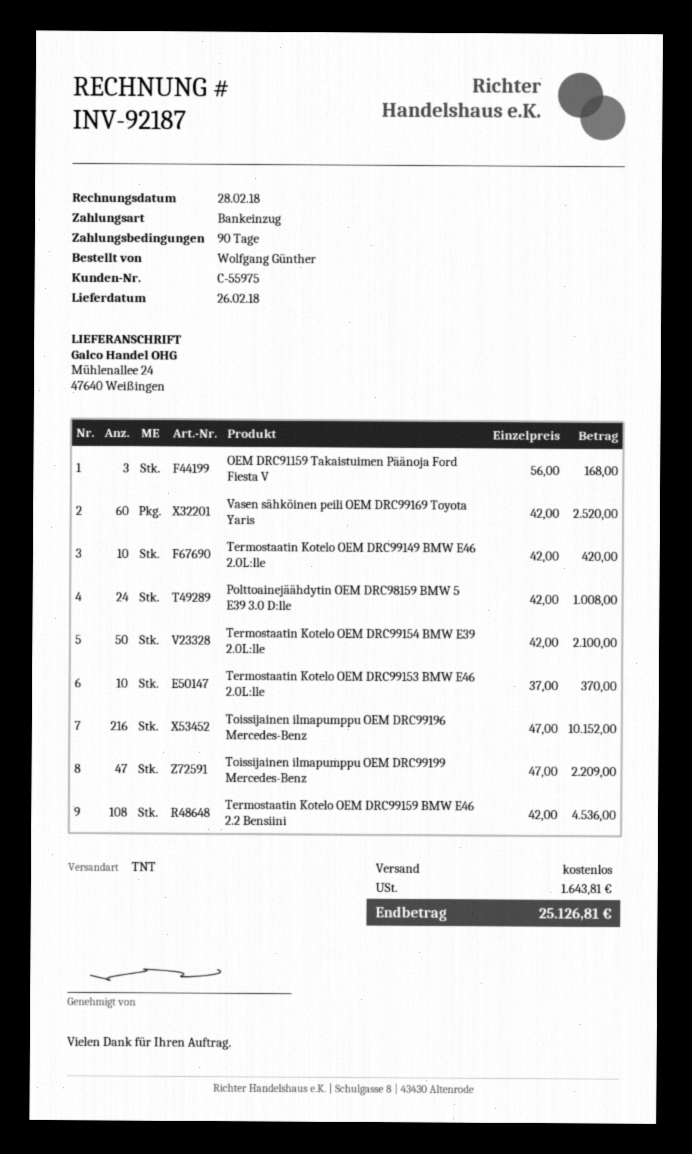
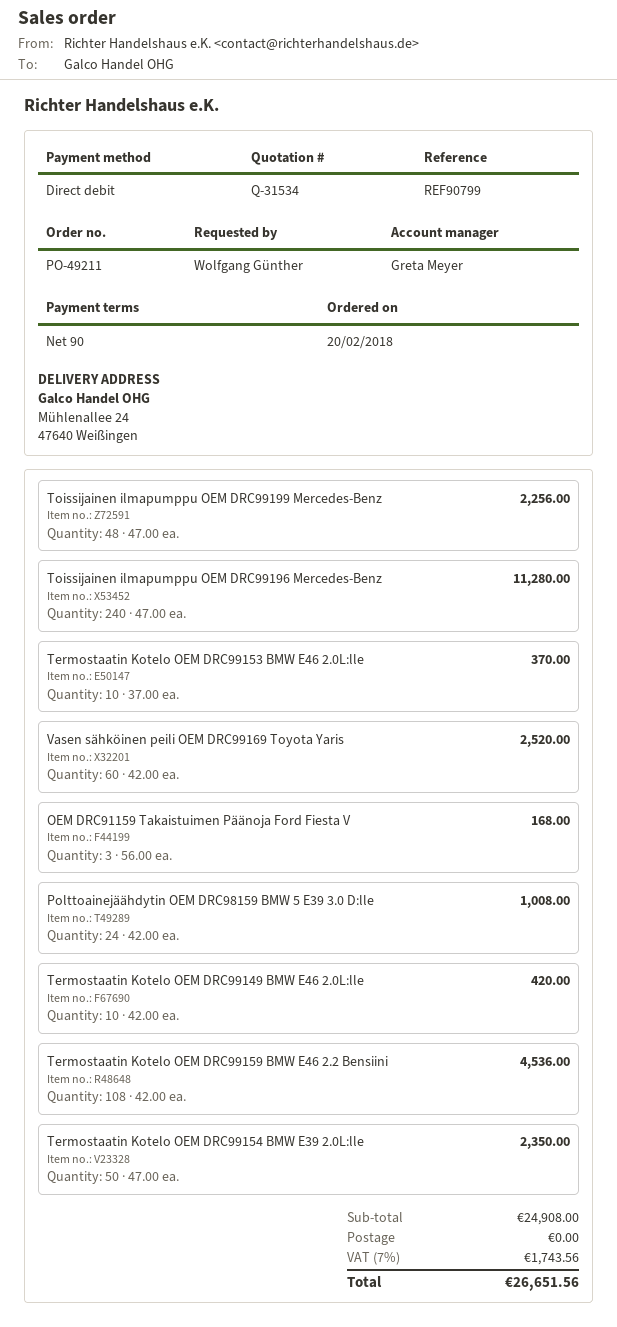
Termostaatin Kotelo OEM DRC99154 BMW E39 2.0L:lle: 50 x 42.00 = 2100.00 -> 50 x 47.00 = 2350.00
Toissijainen ilmapumppu OEM DRC99196 Mercedes-Benz: 216 x 47.00 = 10152.00 -> 240 x 47.00 = 11280.00
Toissijainen ilmapumppu OEM DRC99199 Mercedes-Benz: 47 x 47.00 = 2209.00 -> 48 x 47.00 = 2256.00
tax: 1643.81 -> 1743.56
total: 25126.81 -> 26651.56

